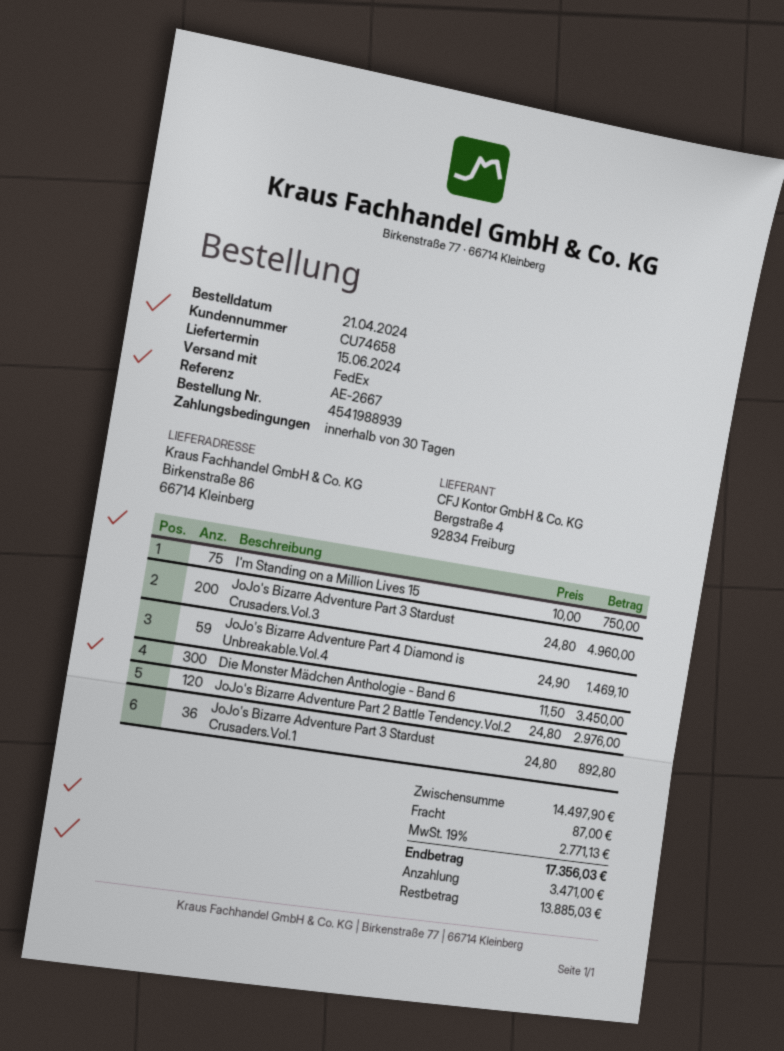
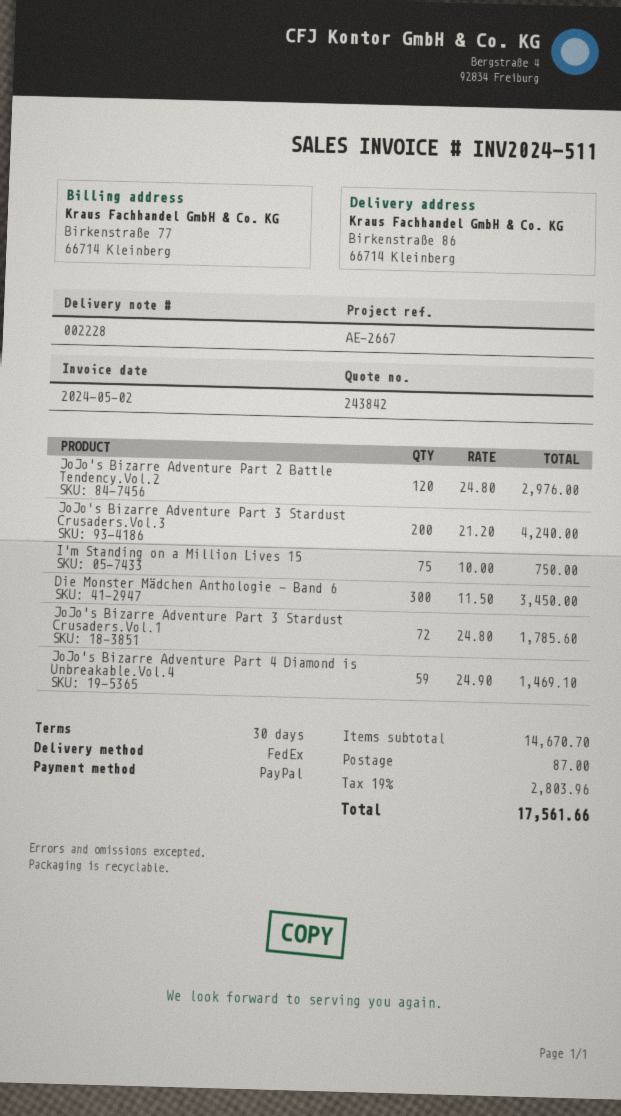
JoJo's Bizarre Adventure Part 3 Stardust Crusaders.Vol.3: 200 x 24.80 = 4960.00 -> 200 x 21.20 = 4240.00
JoJo's Bizarre Adventure Part 3 Stardust Crusaders.Vol.1: 36 x 24.80 = 892.80 -> 72 x 24.80 = 1785.60
subtotal: 14497.90 -> 14670.70
tax: 19% = 2771.13 -> 19% = 2803.96
total: 17356.03 -> 17561.66

